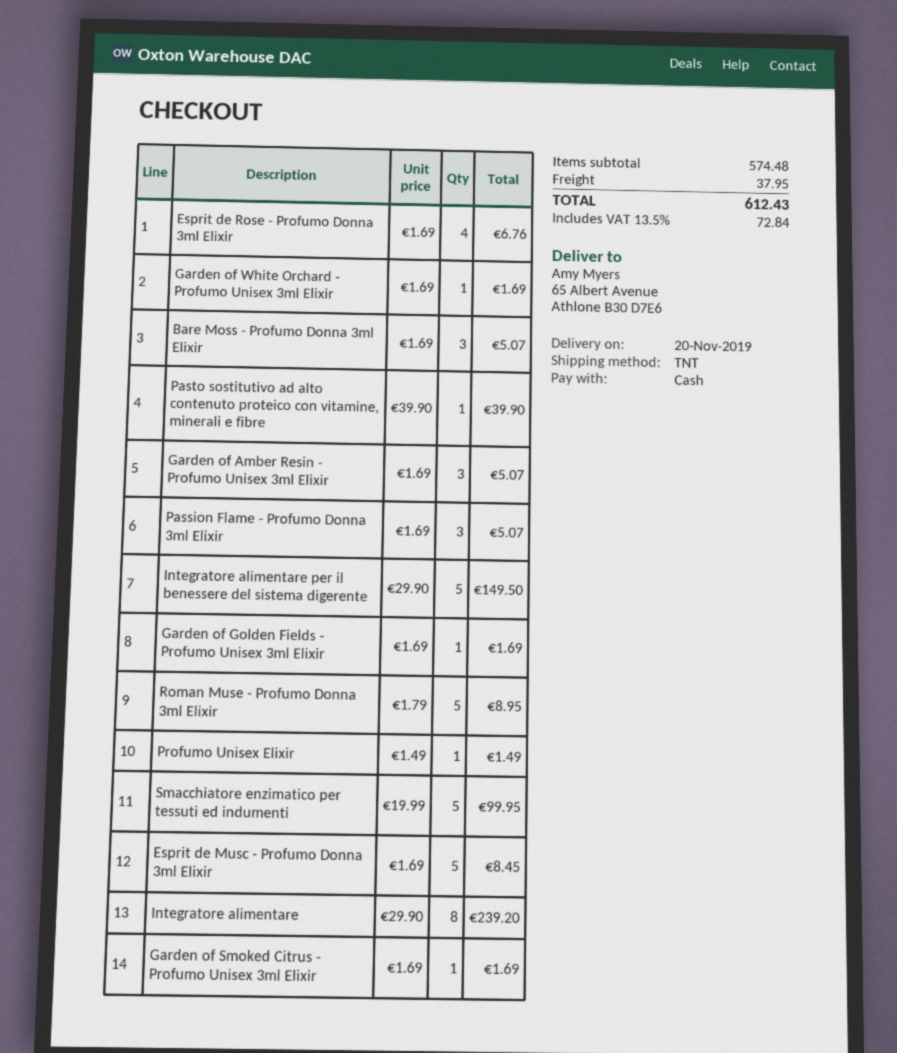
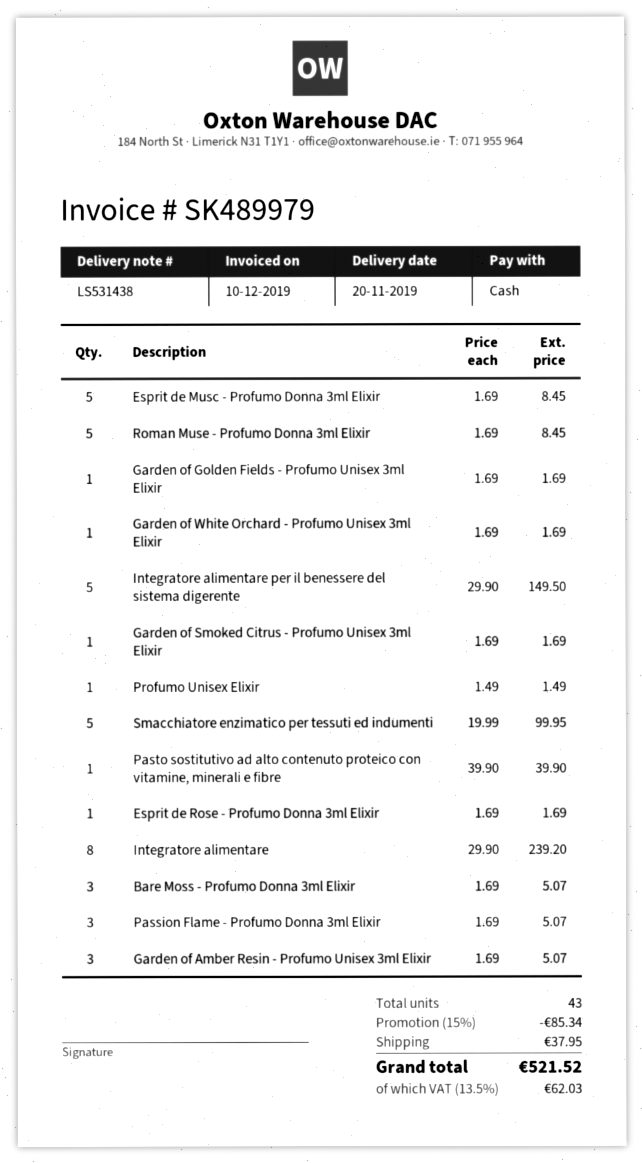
Esprit de Rose - Profumo Donna 3ml Elixir: 4 x 1.69 = 6.76 -> 1 x 1.69 = 1.69
Roman Muse - Profumo Donna 3ml Elixir: 5 x 1.79 = 8.95 -> 5 x 1.69 = 8.45
discount: none -> 15% = 85.34
tax: 13.5% = 72.84 -> 13.5% = 62.03
total: 612.43 -> 521.52

